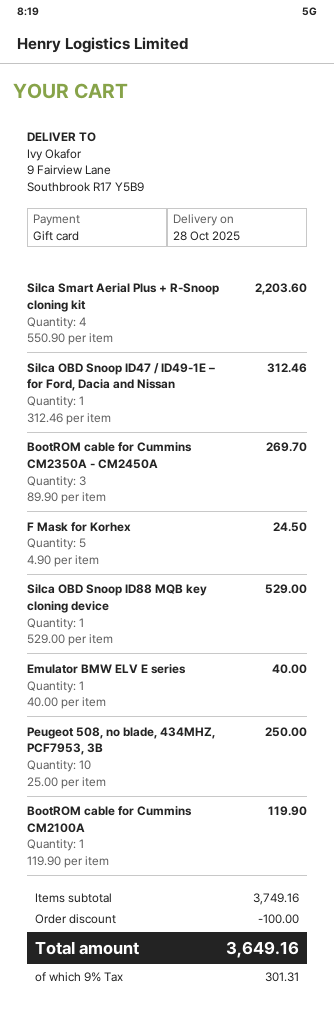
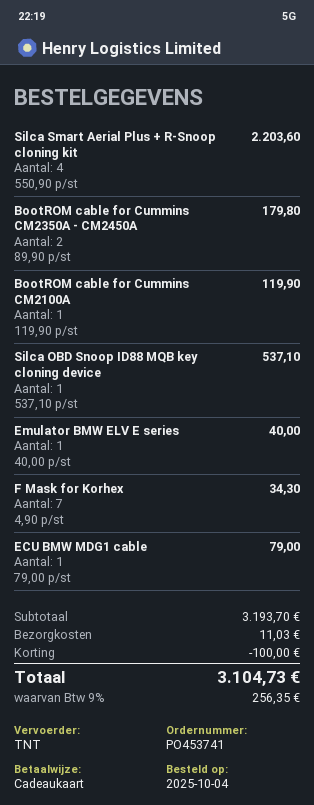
Silca OBD Snoop ID47 / ID49-1E – for Ford, Dacia and Nissan: 1 x 312.46 = 312.46 -> none
BootROM cable for Cummins CM2350A - CM2450A: 3 x 89.90 = 269.70 -> 2 x 89.90 = 179.80
F Mask for Korhex: 5 x 4.90 = 24.50 -> 7 x 4.90 = 34.30
Silca OBD Snoop ID88 MQB key cloning device: 1 x 529.00 = 529.00 -> 1 x 537.10 = 537.10
Peugeot 508, no blade, 434MHZ, PCF7953, 3B: 10 x 25.00 = 250.00 -> none
ECU BMW MDG1 cable: none -> 1 x 79.00 = 79.00
subtotal: 3749.16 -> 3193.70
shipping: none -> 11.03
tax: 9% = 301.31 -> 9% = 256.35
total: 3649.16 -> 3104.73

